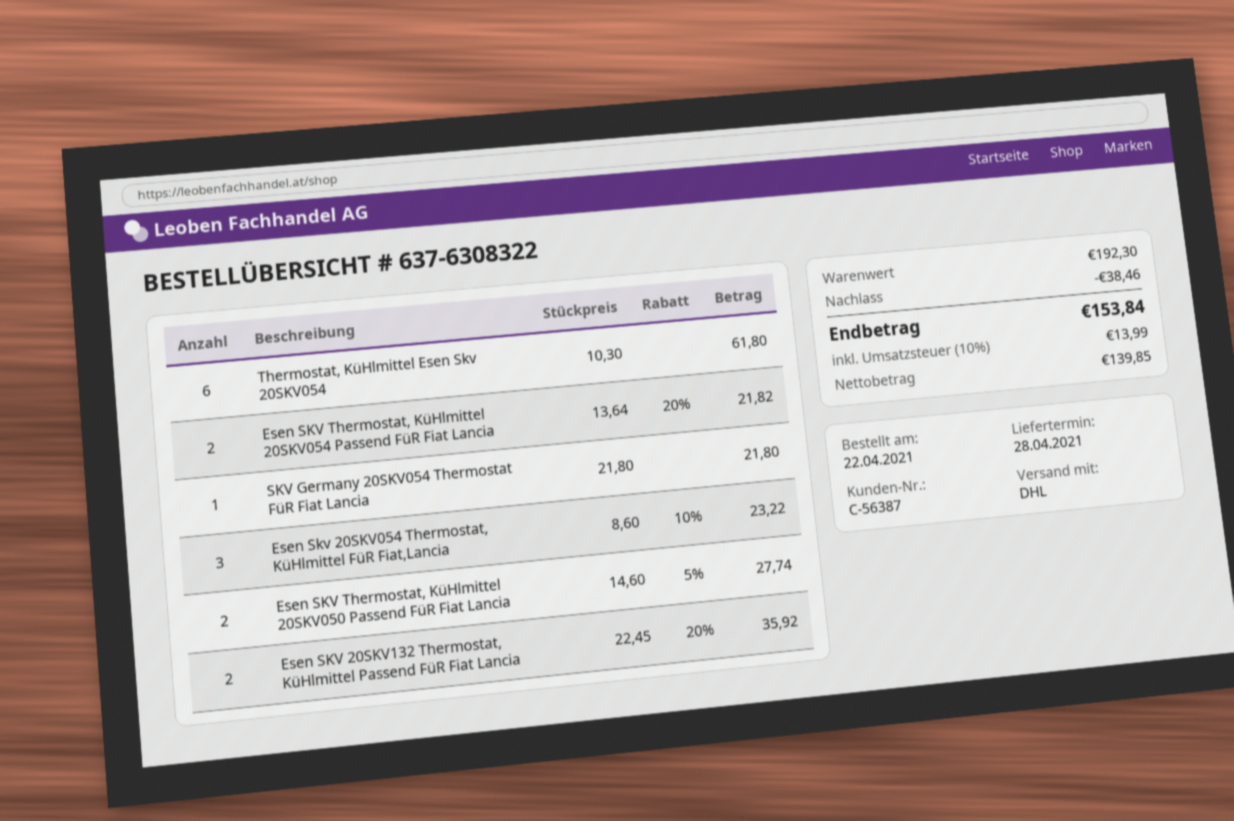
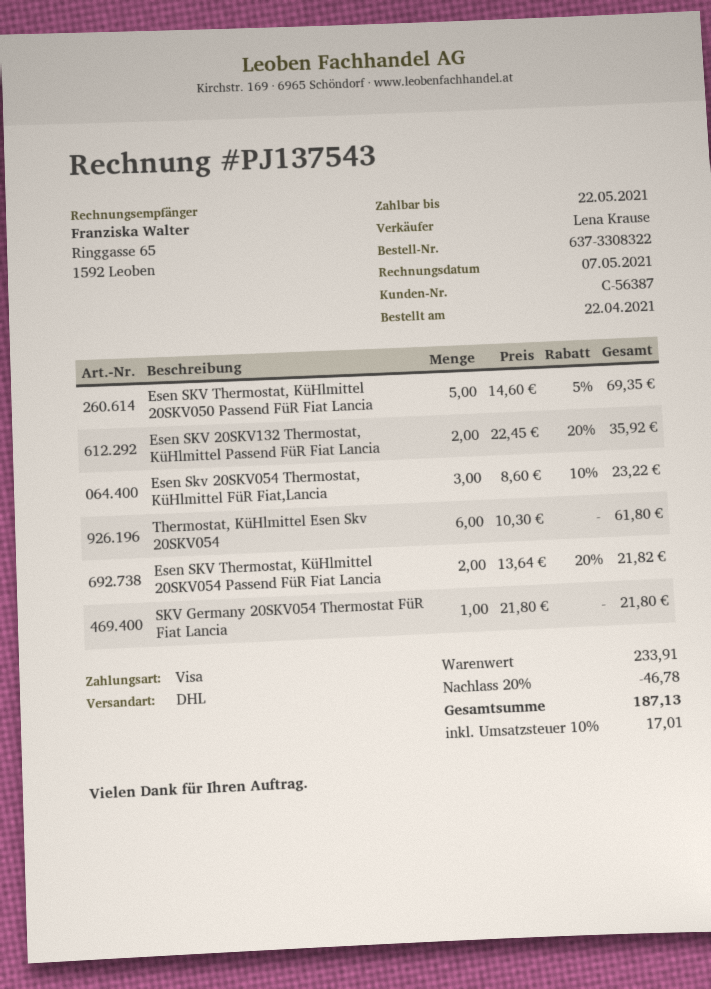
order number: 637-6308322 -> 637-3308322
Esen SKV Thermostat, KüHlmittel 20SKV050 Passend FüR Fiat Lancia: 2 x 14.60 - 5% = 27.74 -> 5 x 14.60 - 5% = 69.35
subtotal: 192.30 -> 233.91
discount: 38.46 -> 46.78
tax: 10% = 13.99 -> 10% = 17.01
total: 153.84 -> 187.13

